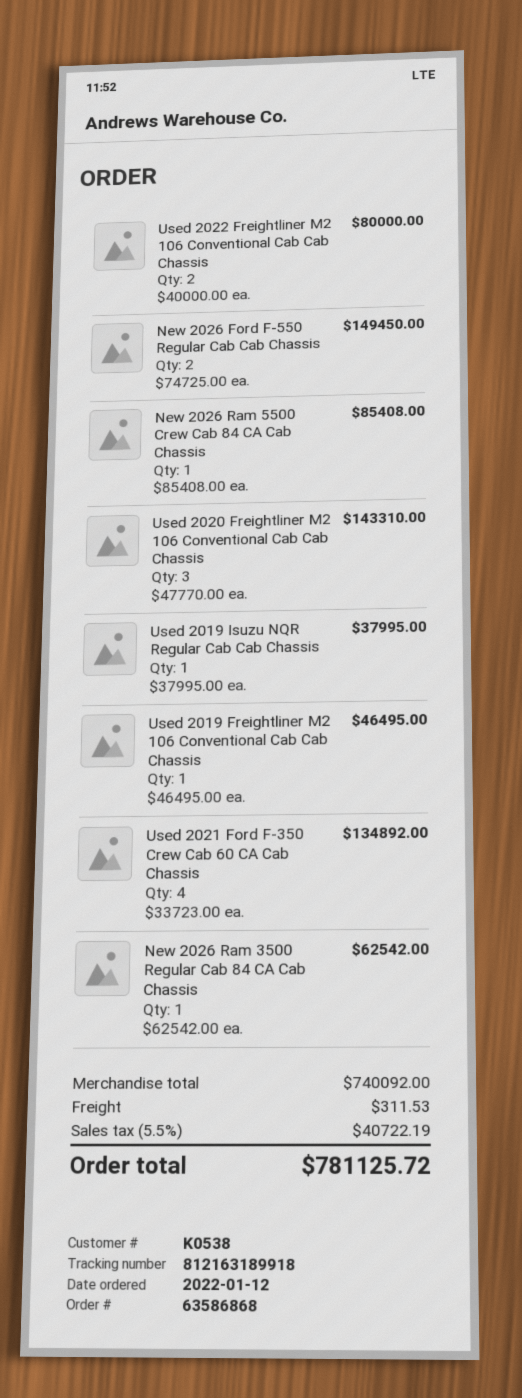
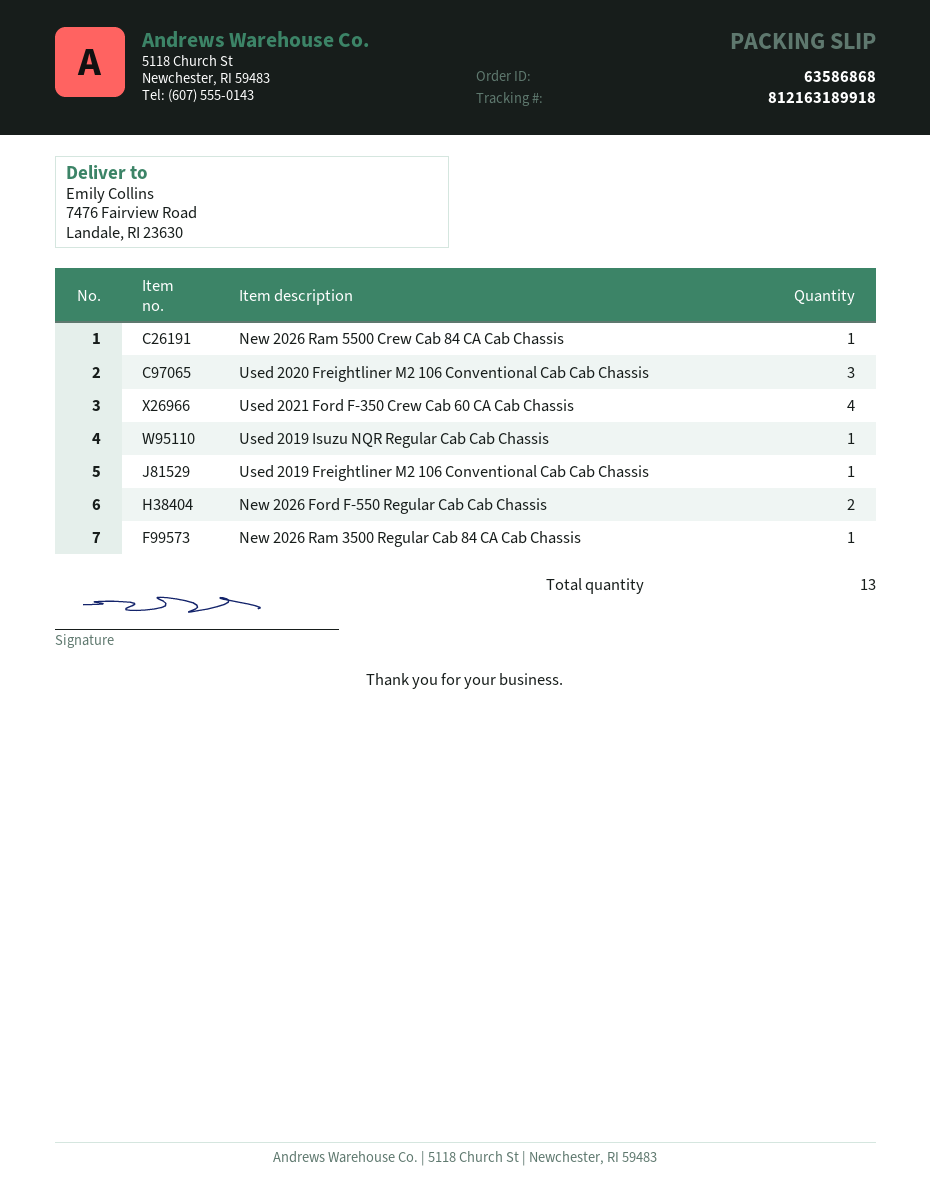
Used 2022 Freightliner M2 106 Conventional Cab Cab Chassis: 2 -> none

